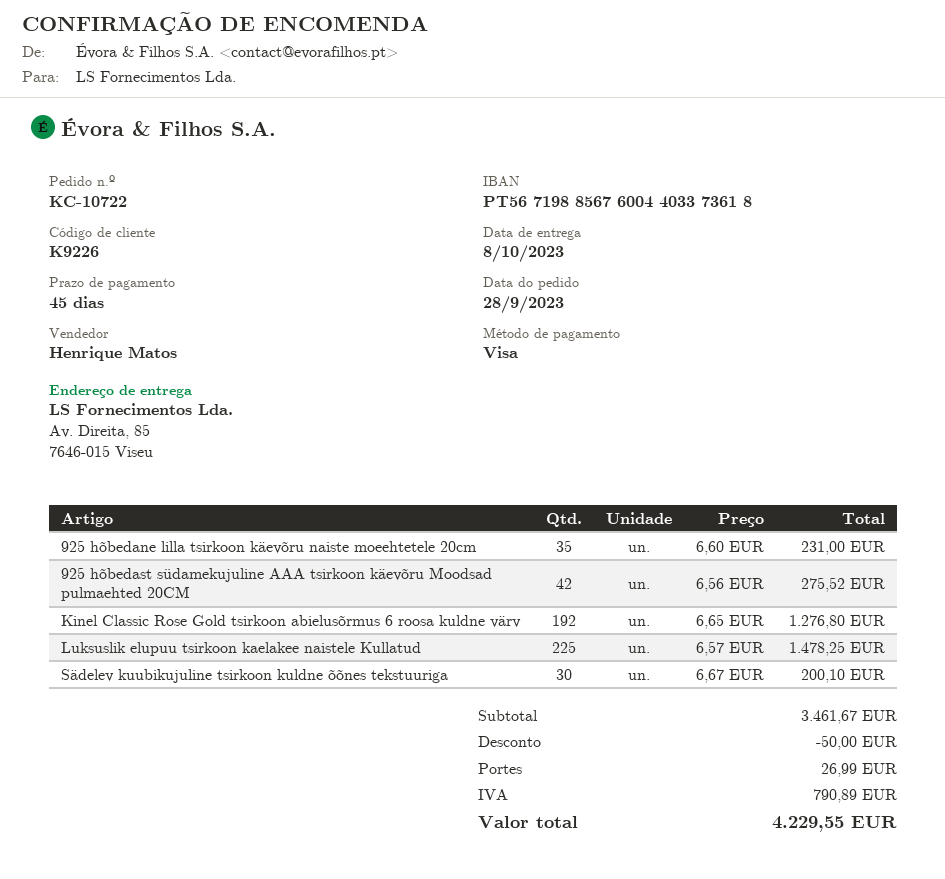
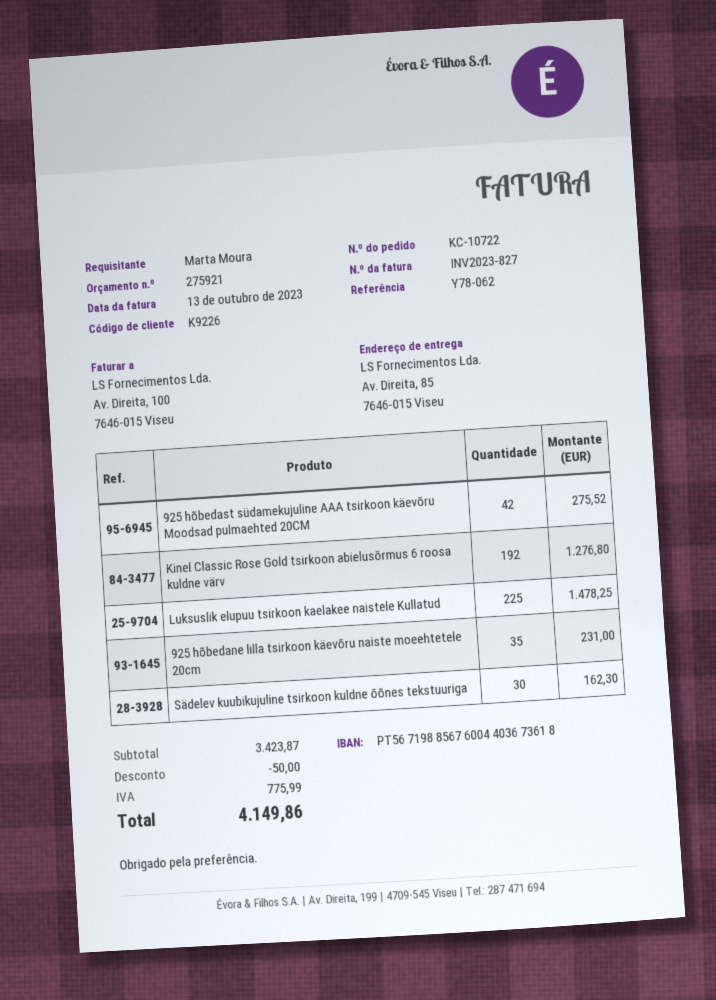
bank account: PT56719885676004403373618 -> PT56719885676004403673618
Sädelev kuubikujuline tsirkoon kuldne õõnes tekstuuriga: 30 for 200.10 -> 30 for 162.30
subtotal: 3461.67 -> 3423.87
shipping: 26.99 -> none
tax: 790.89 -> 775.99
total: 4229.55 -> 4149.86

